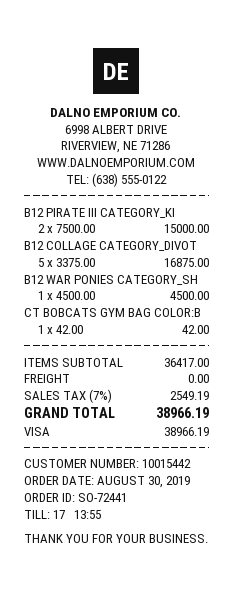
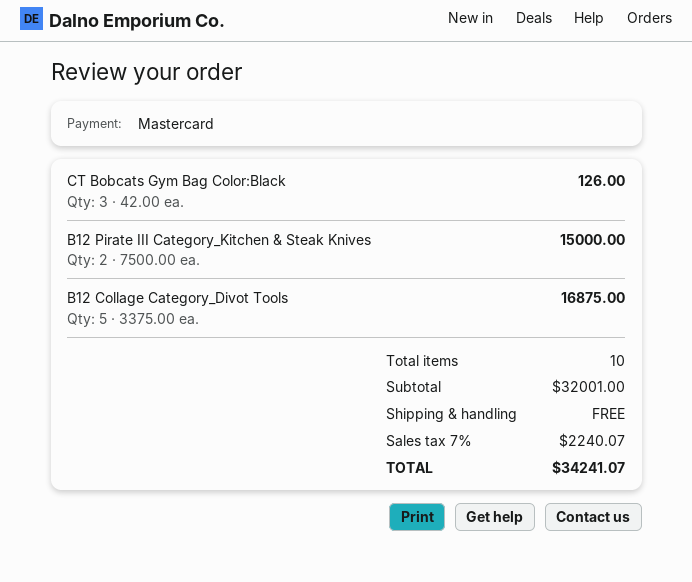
payment method: Visa -> Mastercard
B12 WAR PONIES CATEGORY_SH: 1 x 4500.00 = 4500.00 -> none
CT BOBCATS GYM BAG COLOR:B: 1 x 42.00 = 42.00 -> 3 x 42.00 = 126.00
subtotal: 36417.00 -> 32001.00
tax: 7% = 2549.19 -> 7% = 2240.07
total: 38966.19 -> 34241.07

